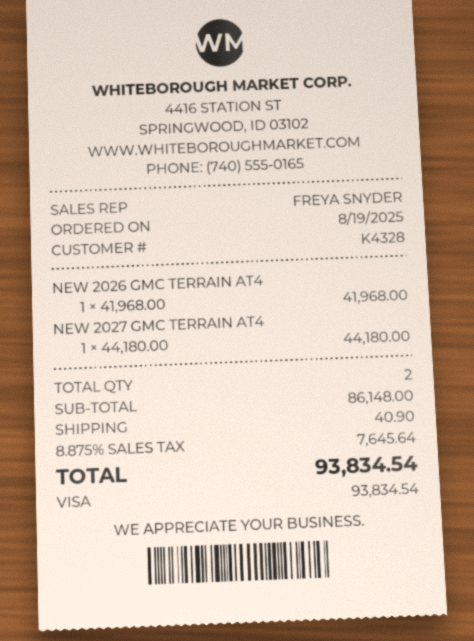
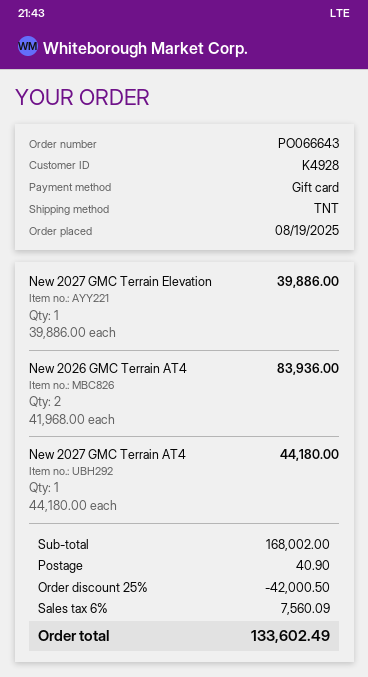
customer number: K4328 -> K4928
payment method: Visa -> gift card
NEW 2026 GMC TERRAIN AT4: 1 x 41968.00 = 41968.00 -> 2 x 41968.00 = 83936.00
New 2027 GMC Terrain Elevation: none -> 1 x 39886.00 = 39886.00
subtotal: 86148.00 -> 168002.00
discount: none -> 25% = 42000.50
tax: 8.875% = 7645.64 -> 6% = 7560.09
total: 93834.54 -> 133602.49

